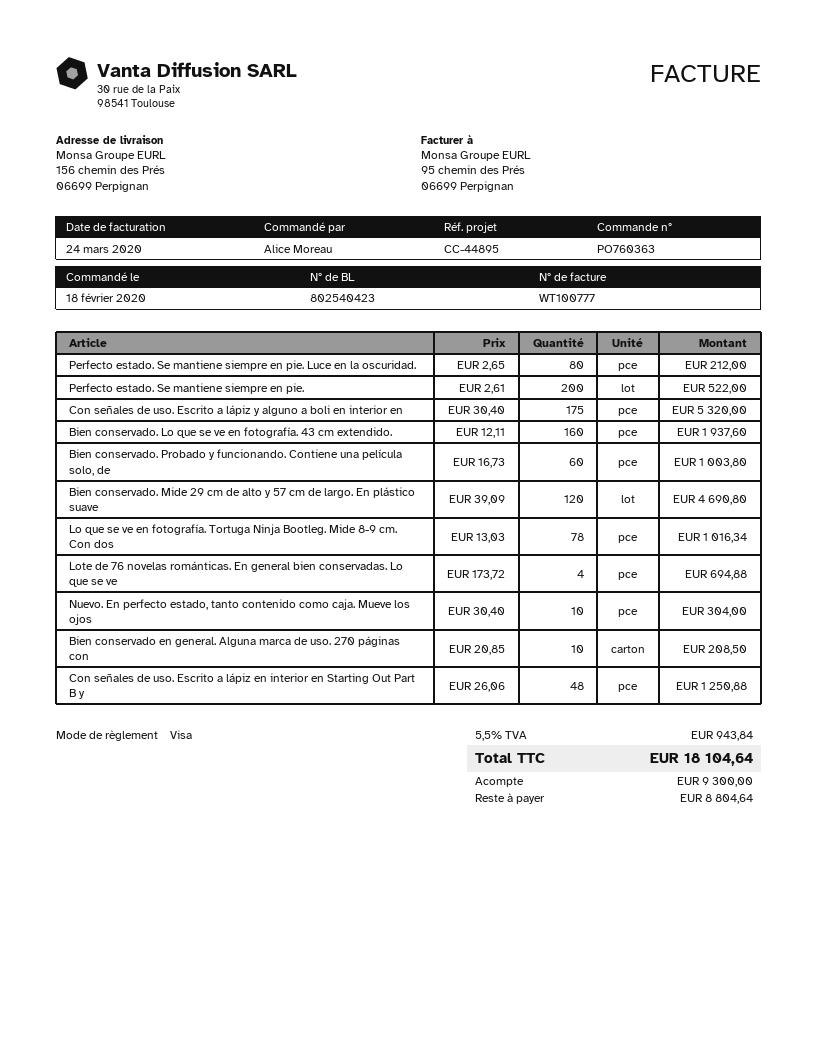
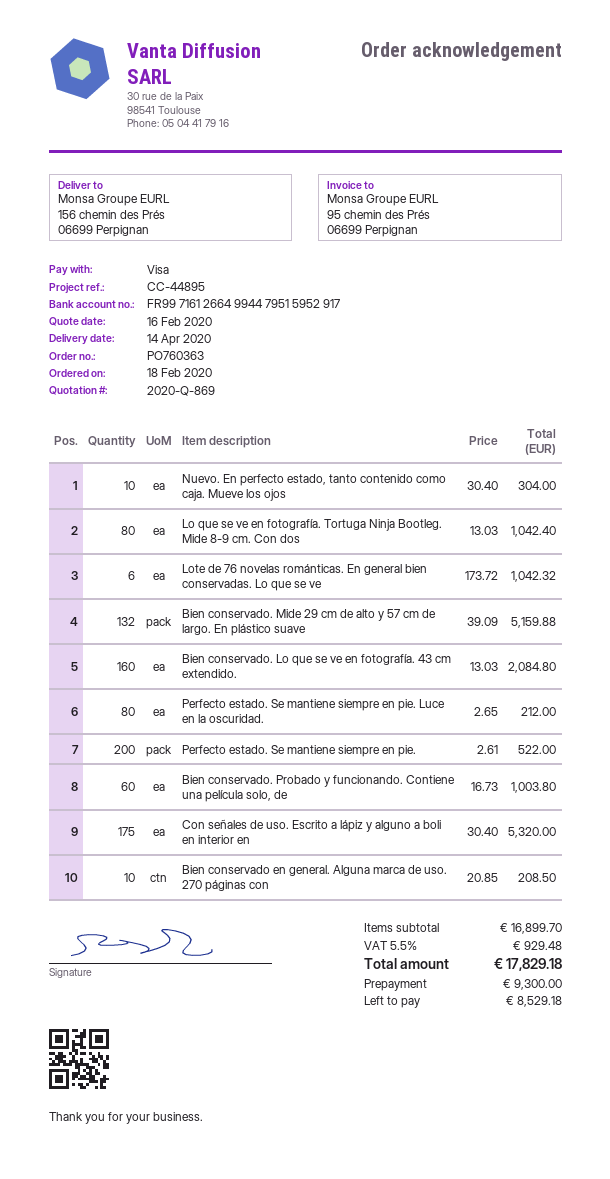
Bien conservado. Lo que se ve en fotografía. 43 cm extendido.: 160 x 12.11 = 1937.60 -> 160 x 13.03 = 2084.80
Bien conservado. Mide 29 cm de alto y 57 cm de largo. En plástico suave: 120 x 39.09 = 4690.80 -> 132 x 39.09 = 5159.88
Lo que se ve en fotografía. Tortuga Ninja Bootleg. Mide 8-9 cm. Con dos: 78 x 13.03 = 1016.34 -> 80 x 13.03 = 1042.40
Lote de 76 novelas románticas. En general bien conservadas. Lo que se ve: 4 x 173.72 = 694.88 -> 6 x 173.72 = 1042.32
Con señales de uso. Escrito a lápiz en interior en Starting Out Part B y: 48 x 26.06 = 1250.88 -> none
tax: 5.5% = 943.84 -> 5.5% = 929.48
total: 18104.64 -> 17829.18
balance: 8804.64 -> 8529.18

